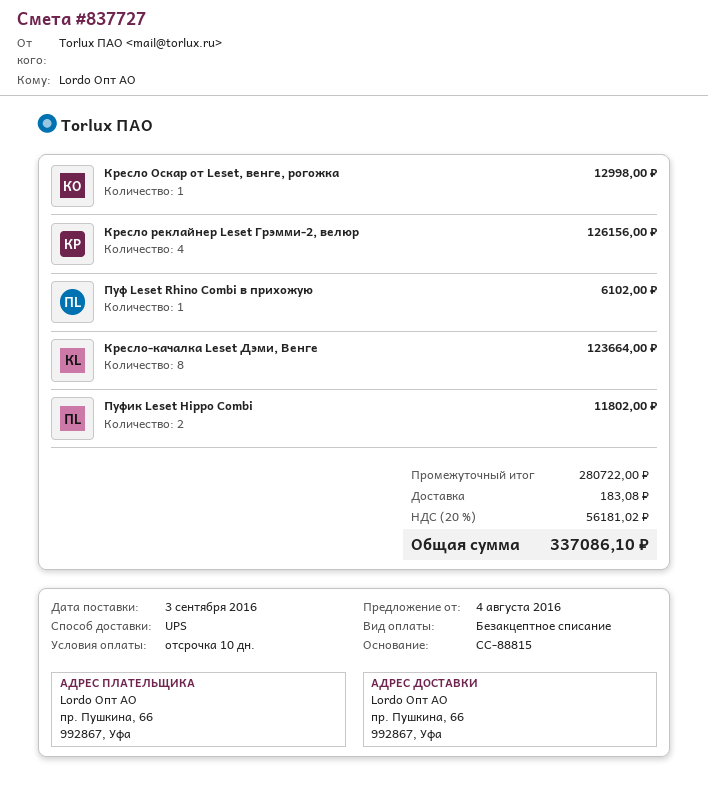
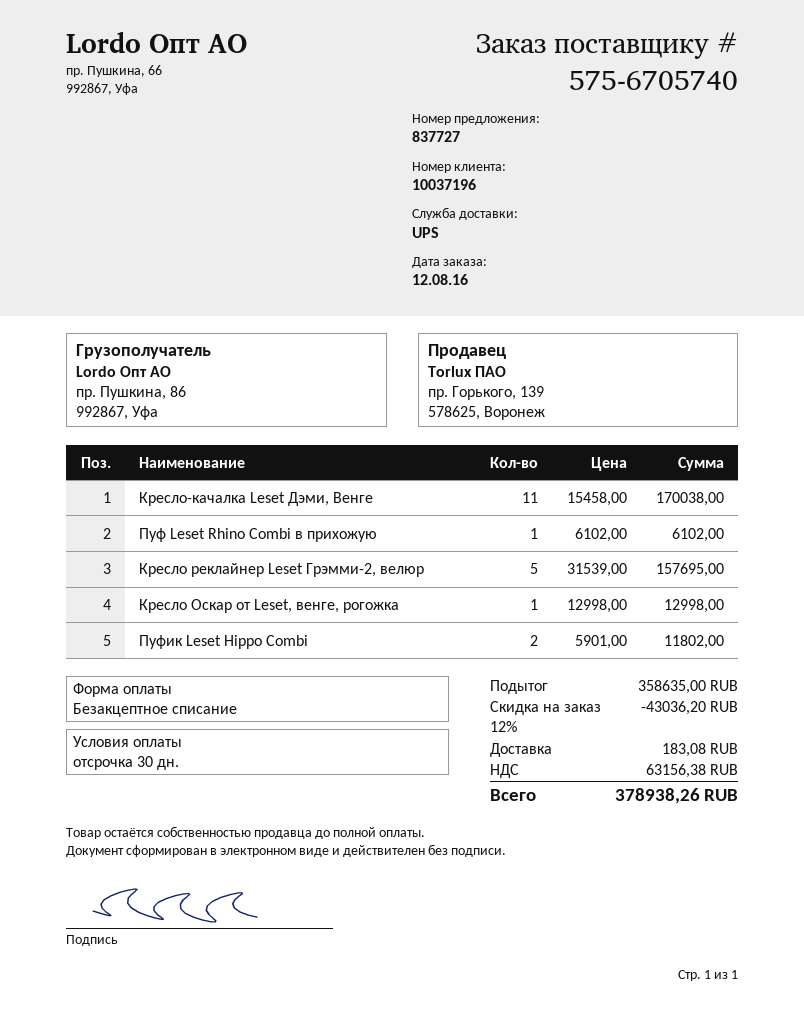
payment terms: 10 days -> 30 days
ship to: пр. Пушкина, 66, 992867, Уфа -> пр. Пушкина, 86, 992867, Уфа
Кресло реклайнер Leset Грэмми-2, велюр: 4 for 126156.00 -> 5 for 157695.00
Кресло-качалка Leset Дэми, Венге: 8 for 123664.00 -> 11 for 170038.00
subtotal: 280722.00 -> 358635.00
discount: none -> 12% = 43036.20
tax: 56181.02 -> 63156.38
total: 337086.10 -> 378938.26

